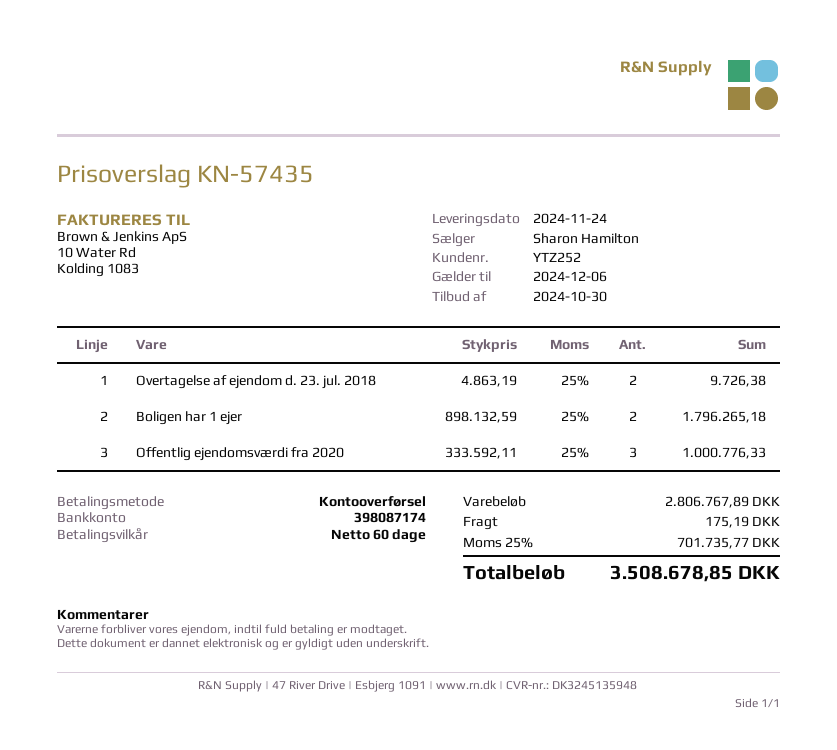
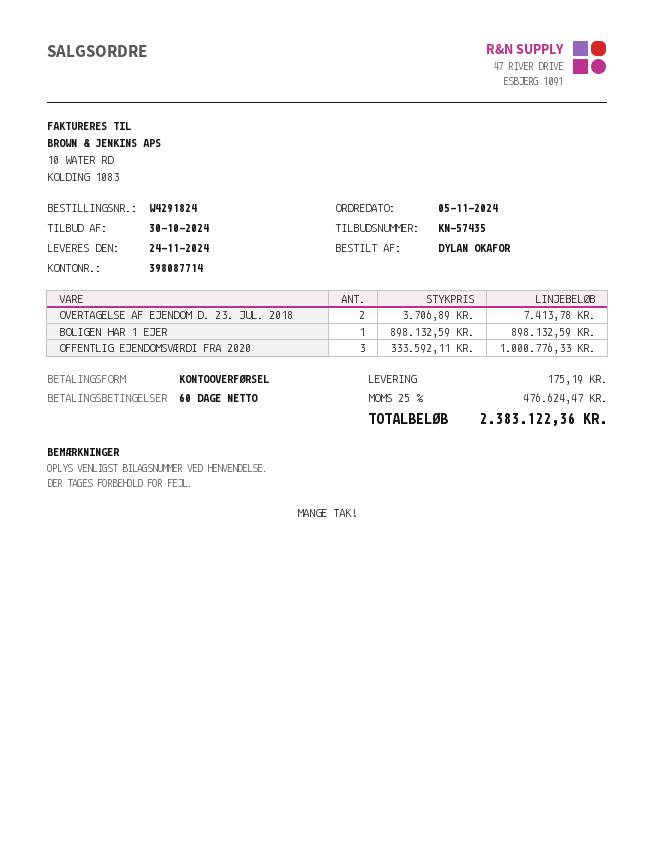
bank account: 398087174 -> 398087714
Overtagelse af ejendom d. 23. jul. 2018: 2 x 4863.19 = 9726.38 -> 2 x 3706.89 = 7413.78
Boligen har 1 ejer: 2 x 898132.59 = 1796265.18 -> 1 x 898132.59 = 898132.59
tax: 25% = 701735.77 -> 25% = 476624.47
total: 3508678.85 -> 2383122.36

